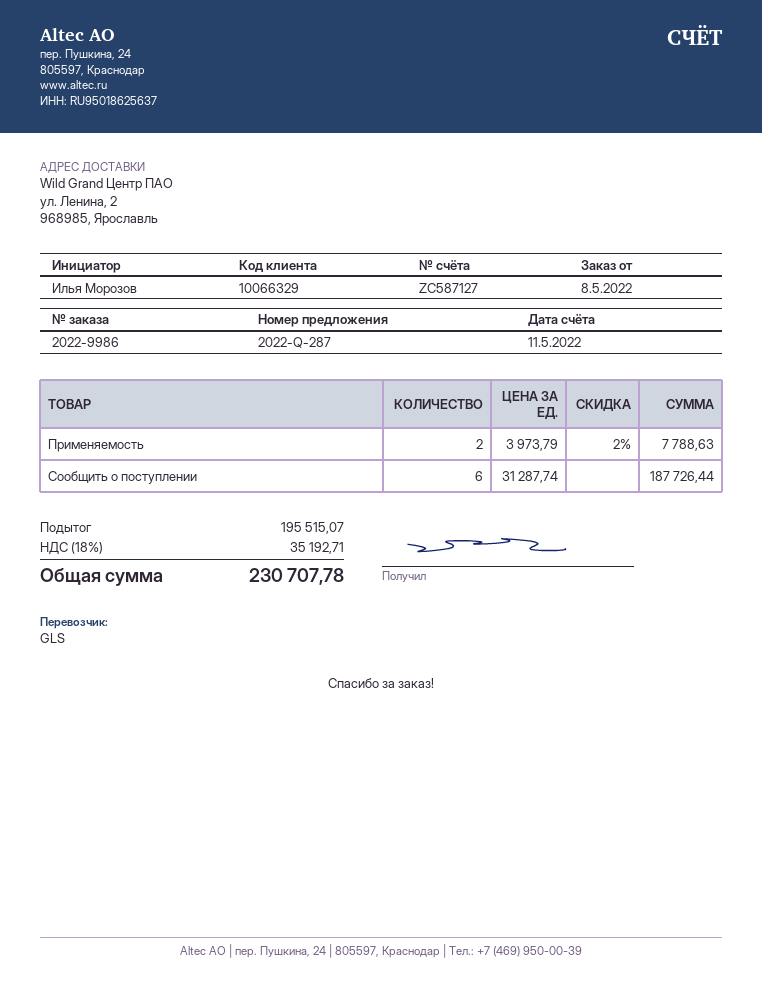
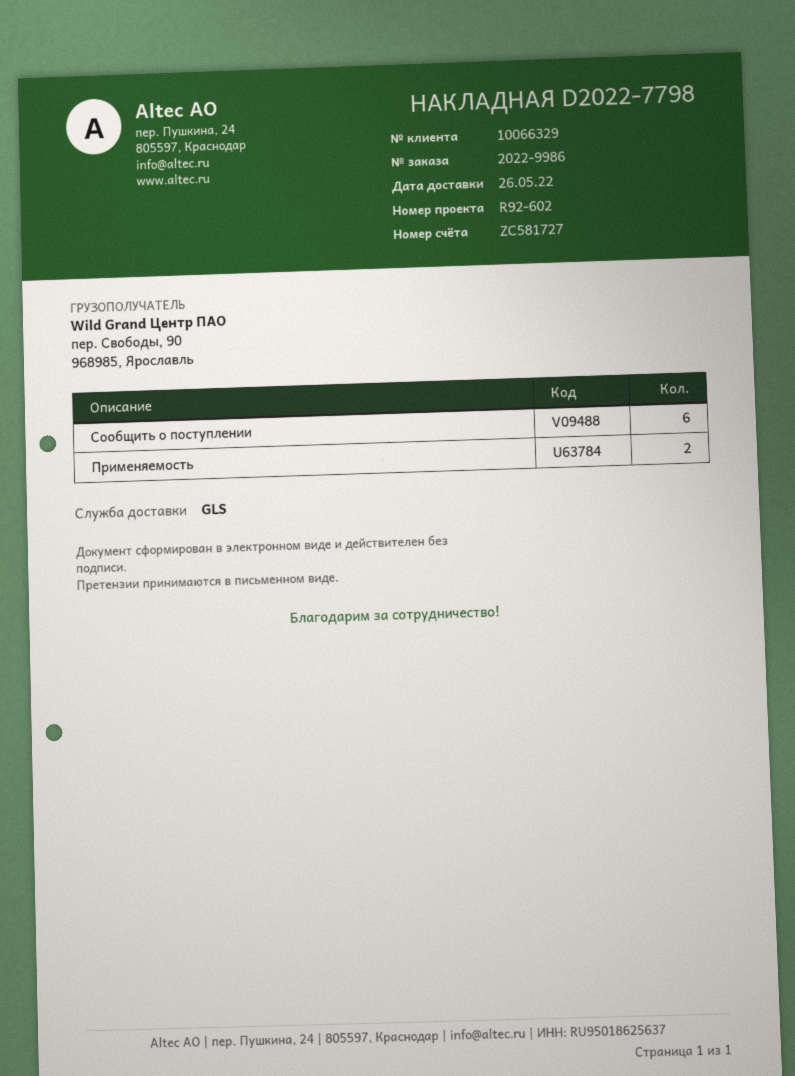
invoice number: ZC587127 -> ZC581727
ship to: ул. Ленина, 2, 968985, Ярославль -> пер. Свободы, 90, 968985, Ярославль

